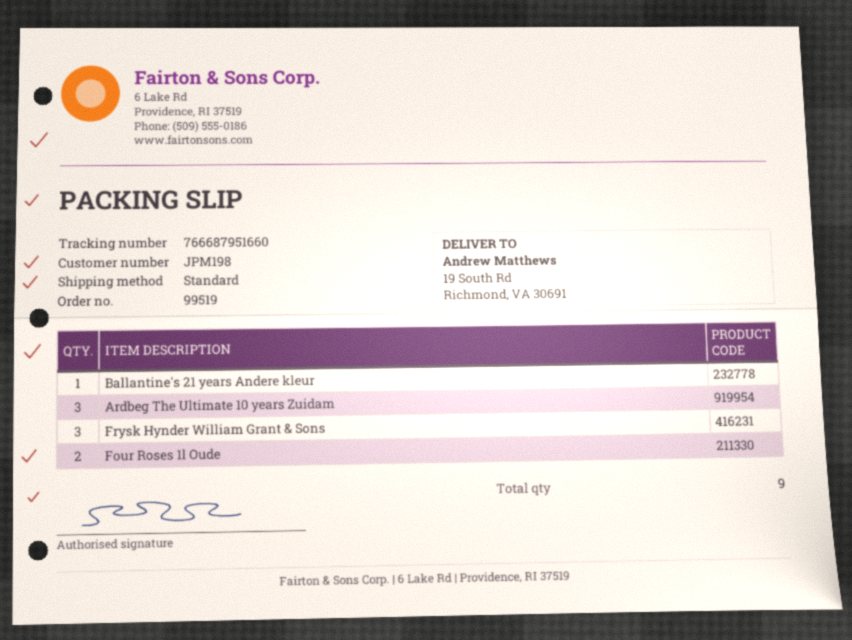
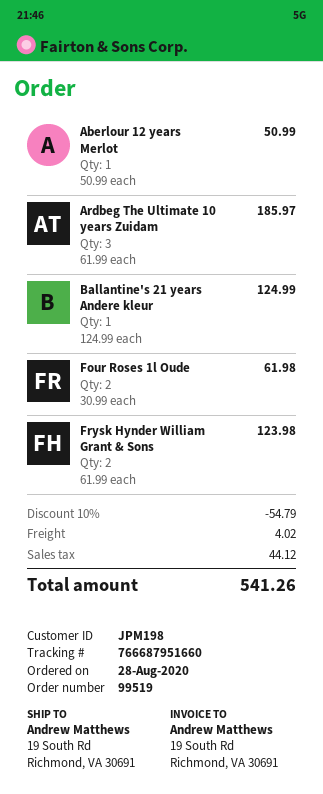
Frysk Hynder William Grant & Sons: 3 -> 2
Aberlour 12 years Merlot: none -> 1

